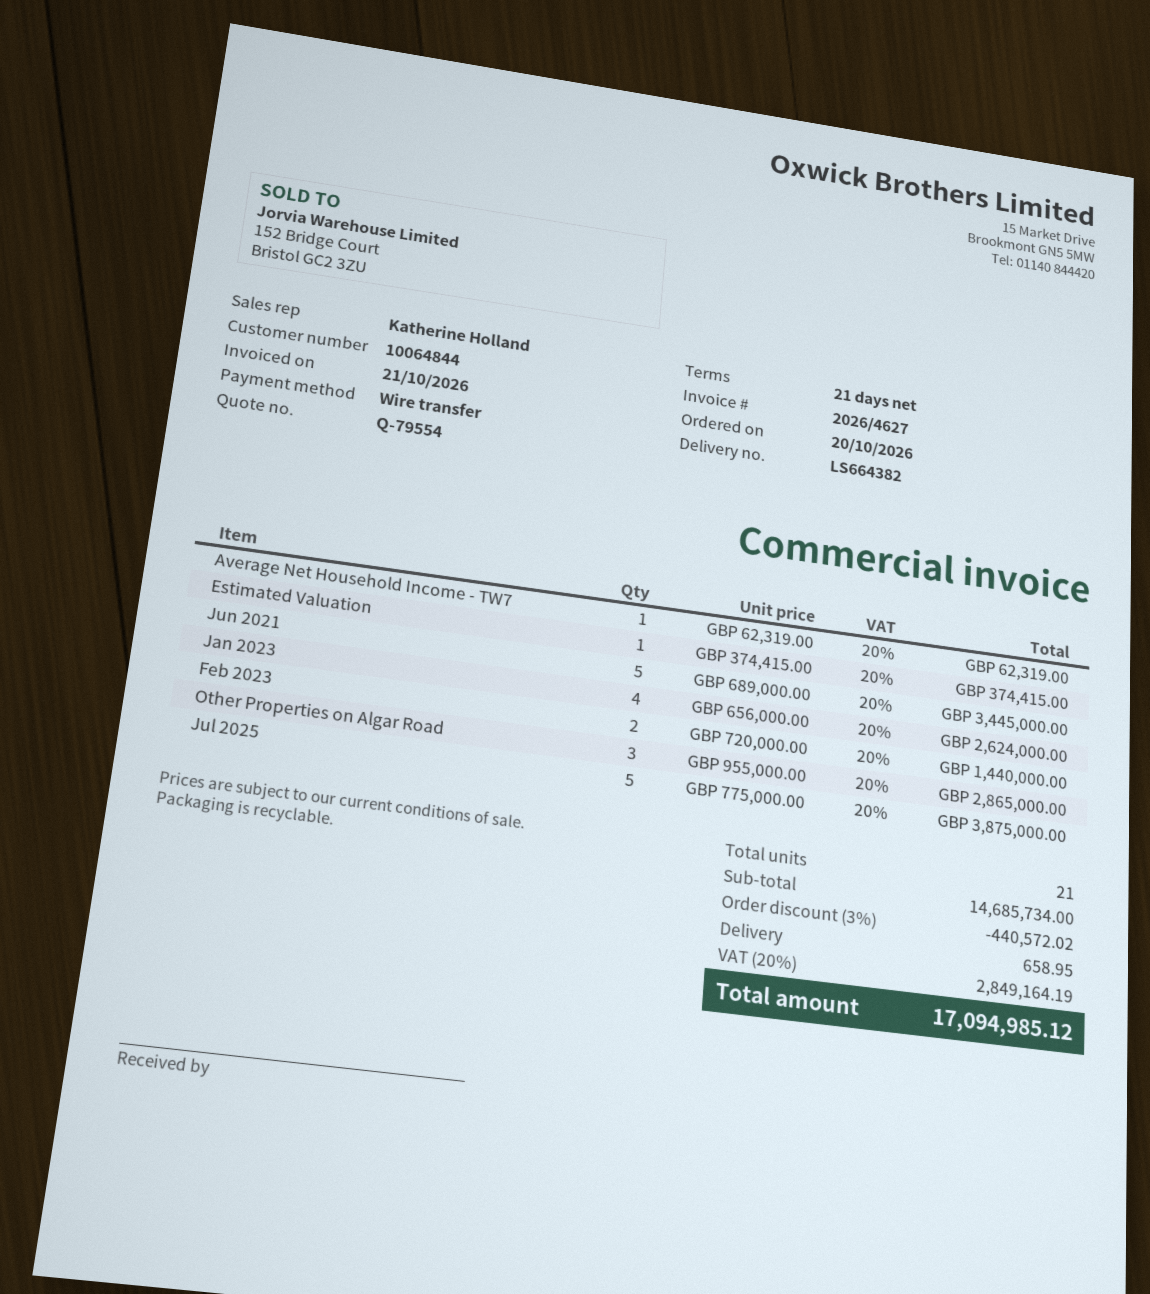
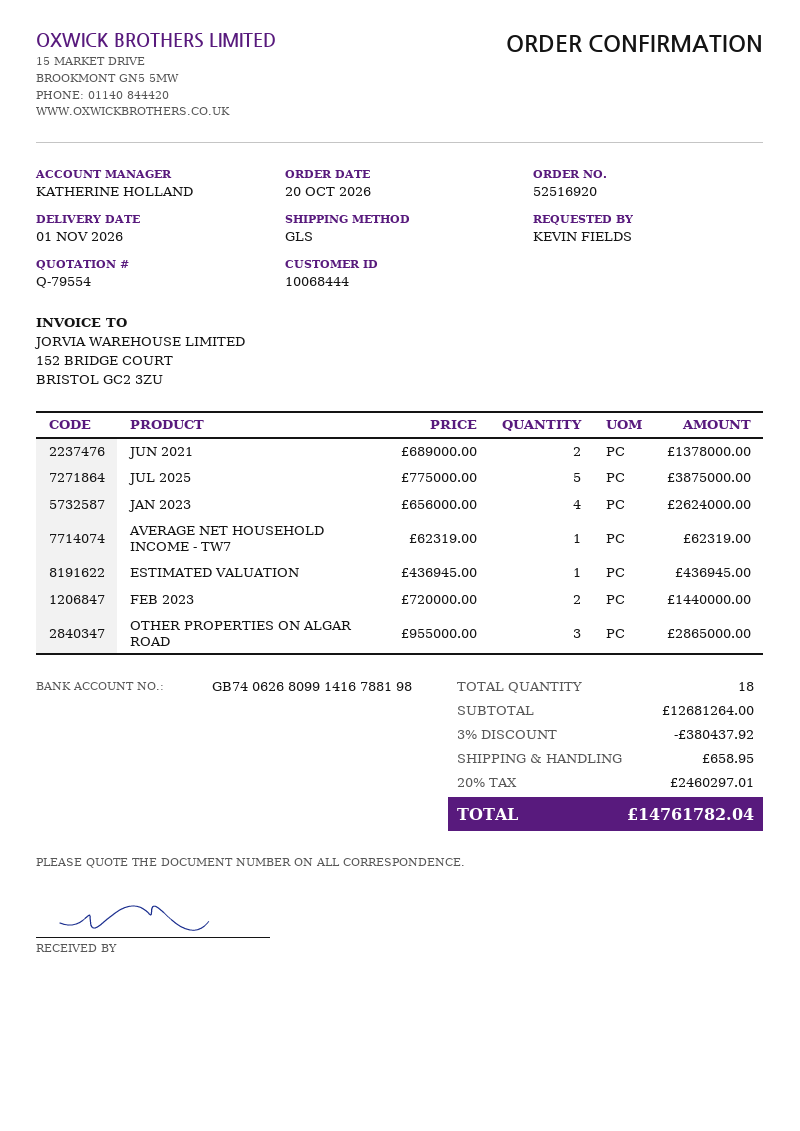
customer number: 10064844 -> 10068444
Estimated Valuation: 1 x 374415.00 = 374415.00 -> 1 x 436945.00 = 436945.00
Jun 2021: 5 x 689000.00 = 3445000.00 -> 2 x 689000.00 = 1378000.00
total quantity: 21 -> 18
subtotal: 14685734.00 -> 12681264.00
discount: 3% = 440572.02 -> 3% = 380437.92
tax: 20% = 2849164.19 -> 20% = 2460297.01
total: 17094985.12 -> 14761782.04

